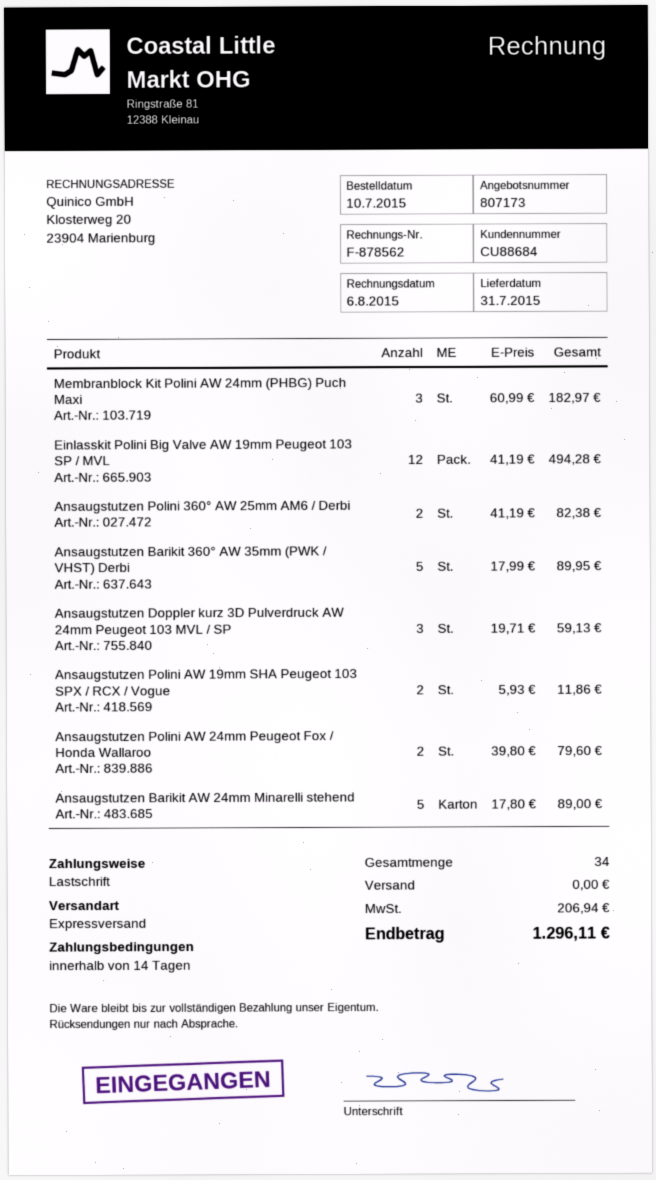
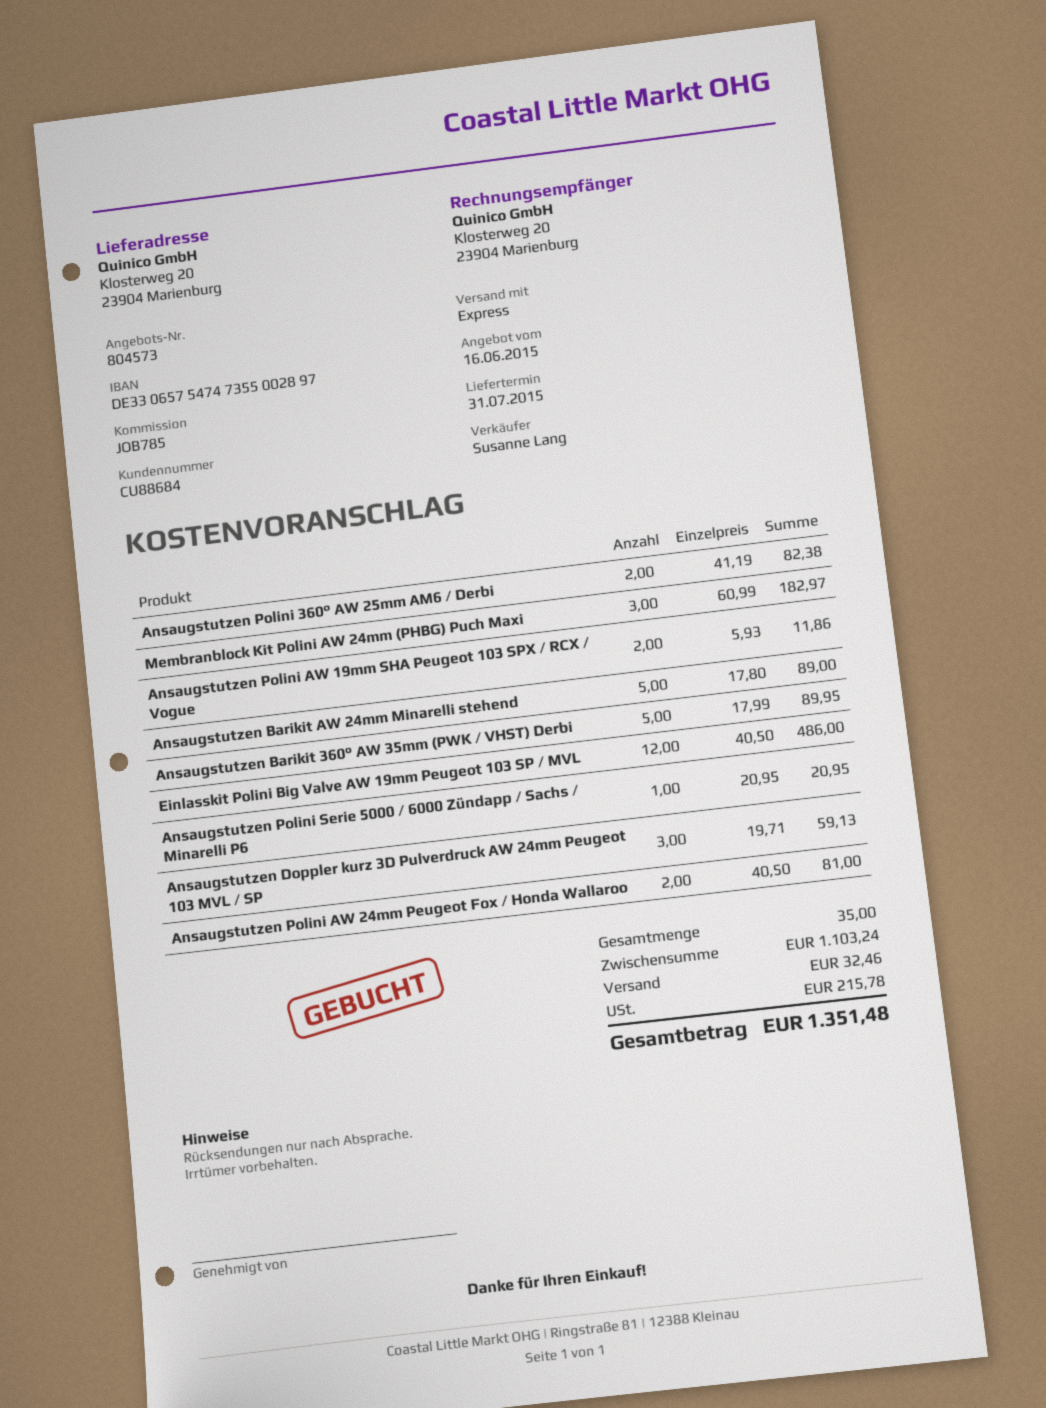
quote number: 807173 -> 804573
Einlasskit Polini Big Valve AW 19mm Peugeot 103 SP / MVL: 12 x 41.19 = 494.28 -> 12 x 40.50 = 486.00
Ansaugstutzen Polini AW 24mm Peugeot Fox / Honda Wallaroo: 2 x 39.80 = 79.60 -> 2 x 40.50 = 81.00
Ansaugstutzen Polini Serie 5000 / 6000 Zündapp / Sachs / Minarelli P6: none -> 1 x 20.95 = 20.95
total quantity: 34 -> 35
shipping: 0.00 -> 32.46
tax: 206.94 -> 215.78
total: 1296.11 -> 1351.48

